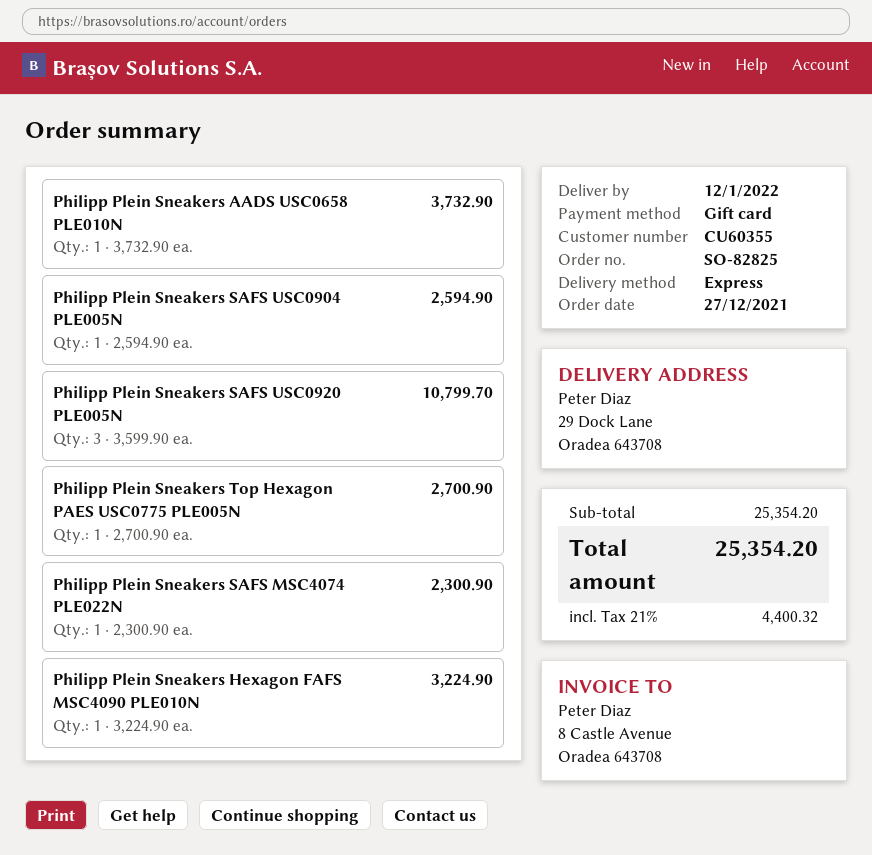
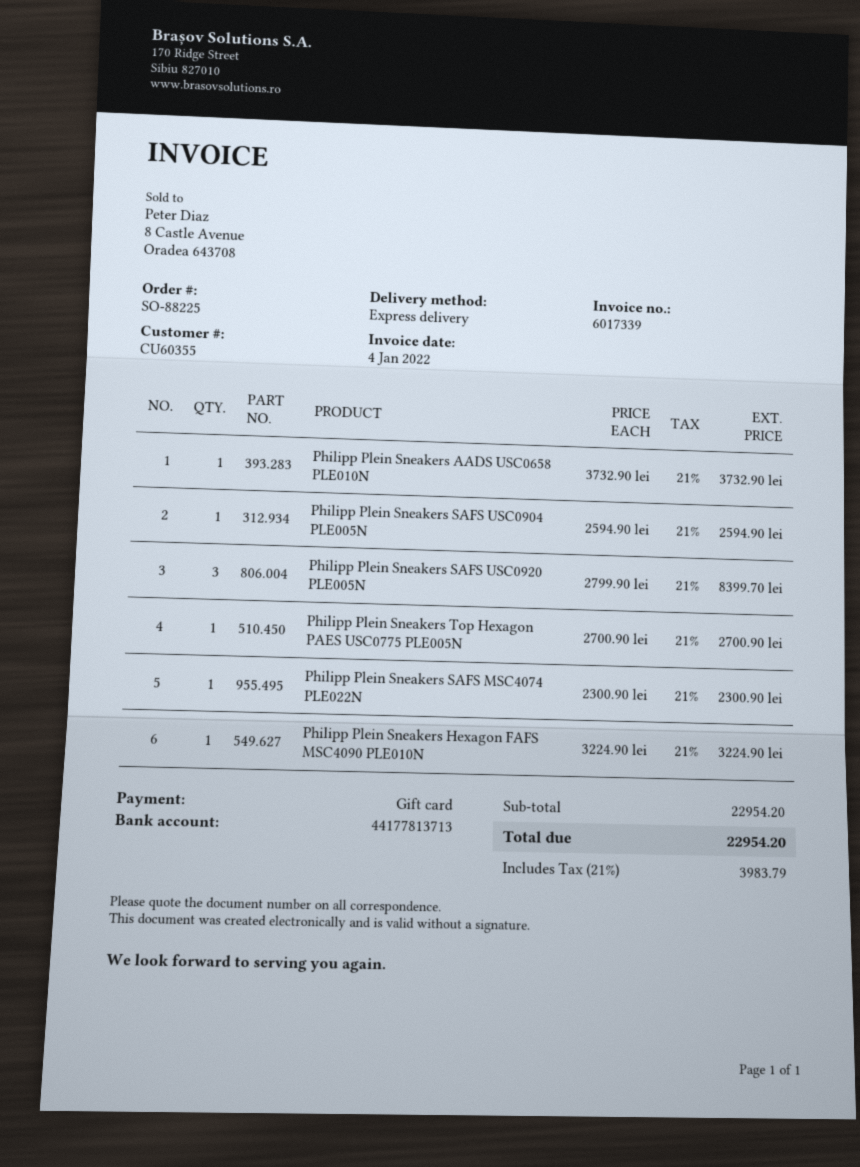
order number: SO-82825 -> SO-88225
Philipp Plein Sneakers SAFS USC0920 PLE005N: 3 x 3599.90 = 10799.70 -> 3 x 2799.90 = 8399.70
subtotal: 25354.20 -> 22954.20
tax: 21% = 4400.32 -> 21% = 3983.79
total: 25354.20 -> 22954.20

